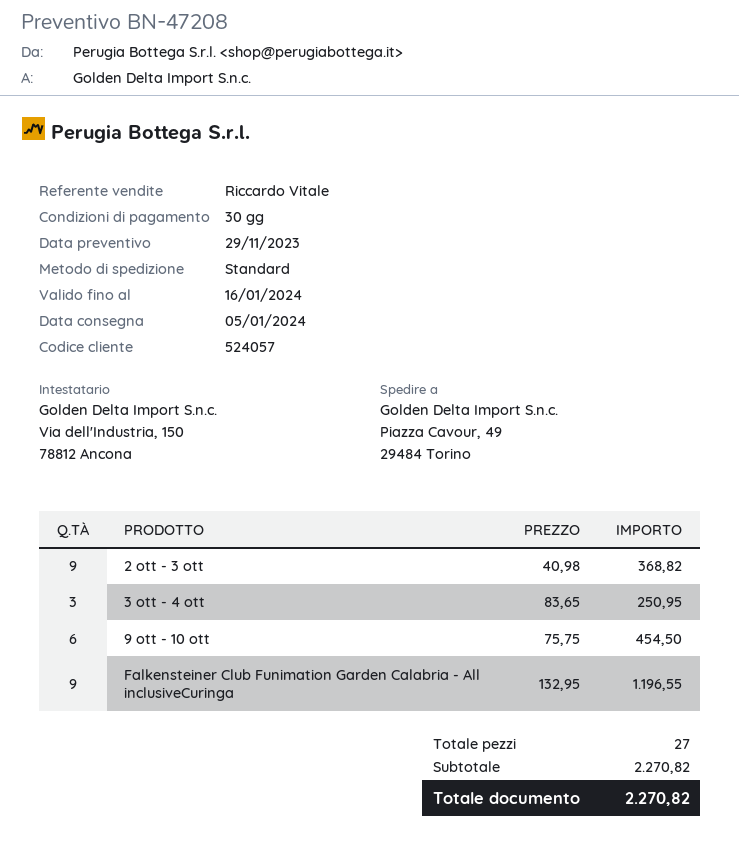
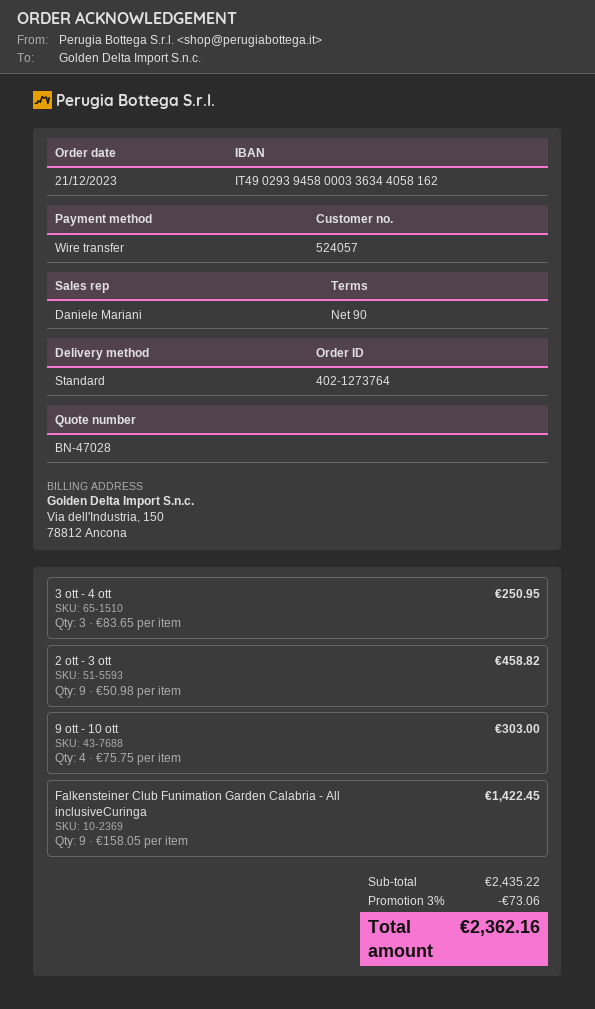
quote number: BN-47208 -> BN-47028
payment terms: 30 days -> 90 days
sales rep: Riccardo Vitale -> Daniele Mariani
2 ott - 3 ott: 9 x 40.98 = 368.82 -> 9 x 50.98 = 458.82
9 ott - 10 ott: 6 x 75.75 = 454.50 -> 4 x 75.75 = 303.00
Falkensteiner Club Funimation Garden Calabria - All inclusiveCuringa: 9 x 132.95 = 1196.55 -> 9 x 158.05 = 1422.45
subtotal: 2270.82 -> 2435.22
discount: none -> 3% = 73.06
total: 2270.82 -> 2362.16

